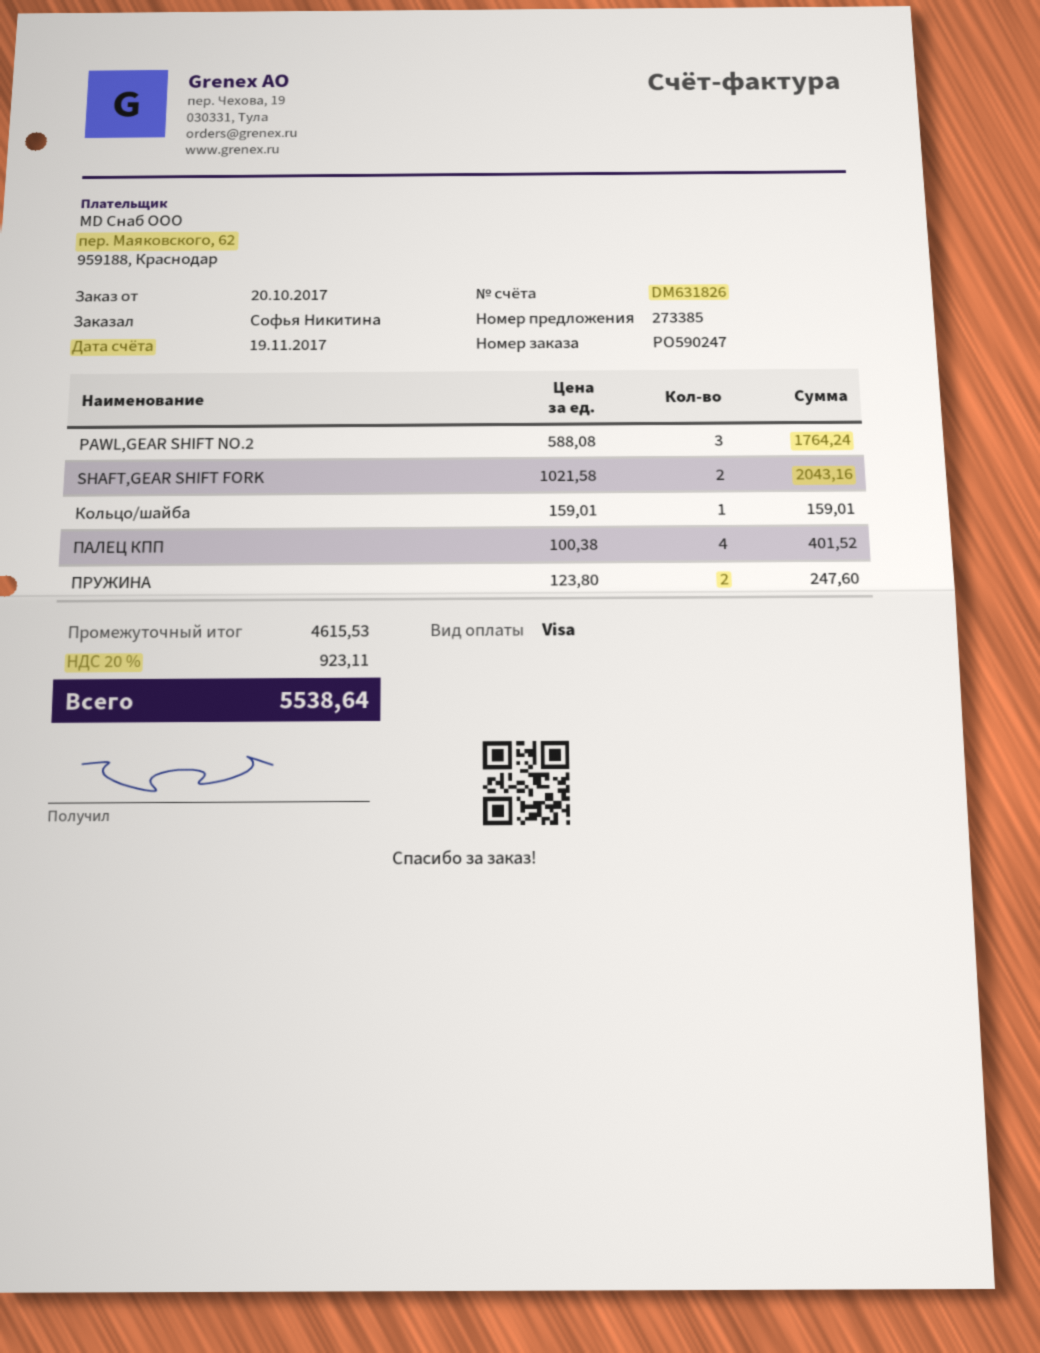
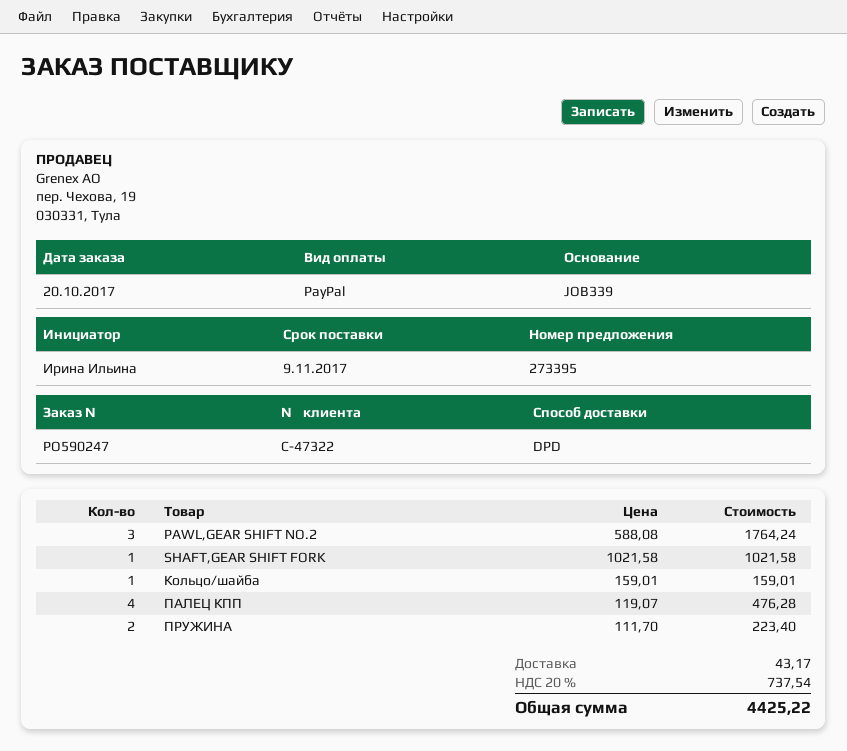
quote number: 273385 -> 273395
ordered by: Софья Никитина -> Ирина Ильина
payment method: Visa -> PayPal
SHAFT,GEAR SHIFT FORK: 2 x 1021.58 = 2043.16 -> 1 x 1021.58 = 1021.58
ПАЛЕЦ КПП: 4 x 100.38 = 401.52 -> 4 x 119.07 = 476.28
ПРУЖИНА: 2 x 123.80 = 247.60 -> 2 x 111.70 = 223.40
shipping: none -> 43.17
tax: 20% = 923.11 -> 20% = 737.54
total: 5538.64 -> 4425.22

